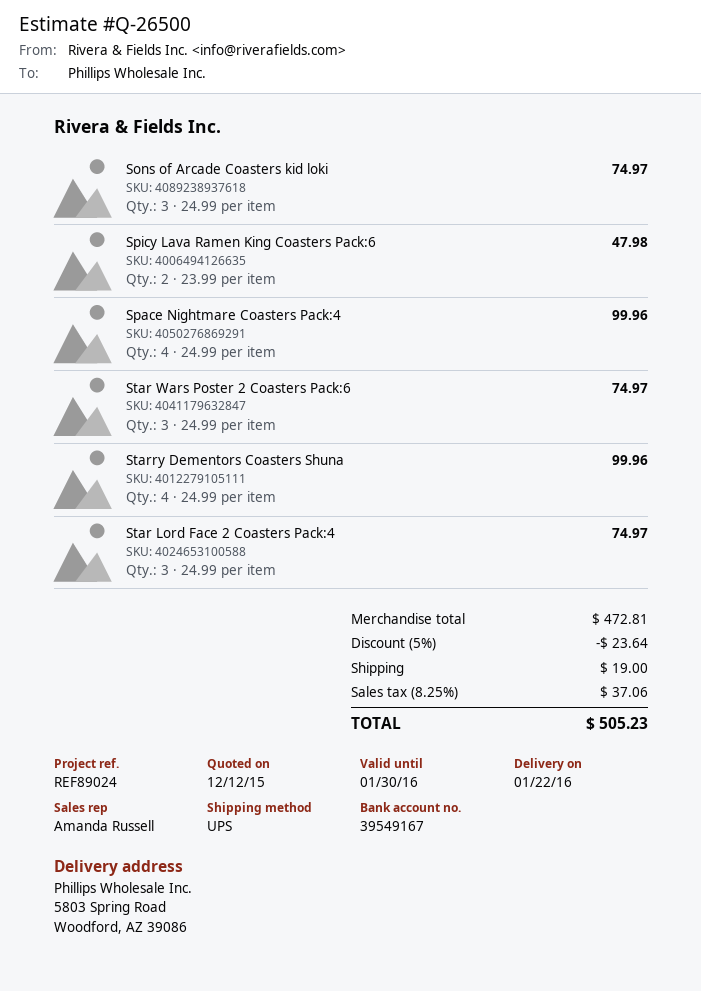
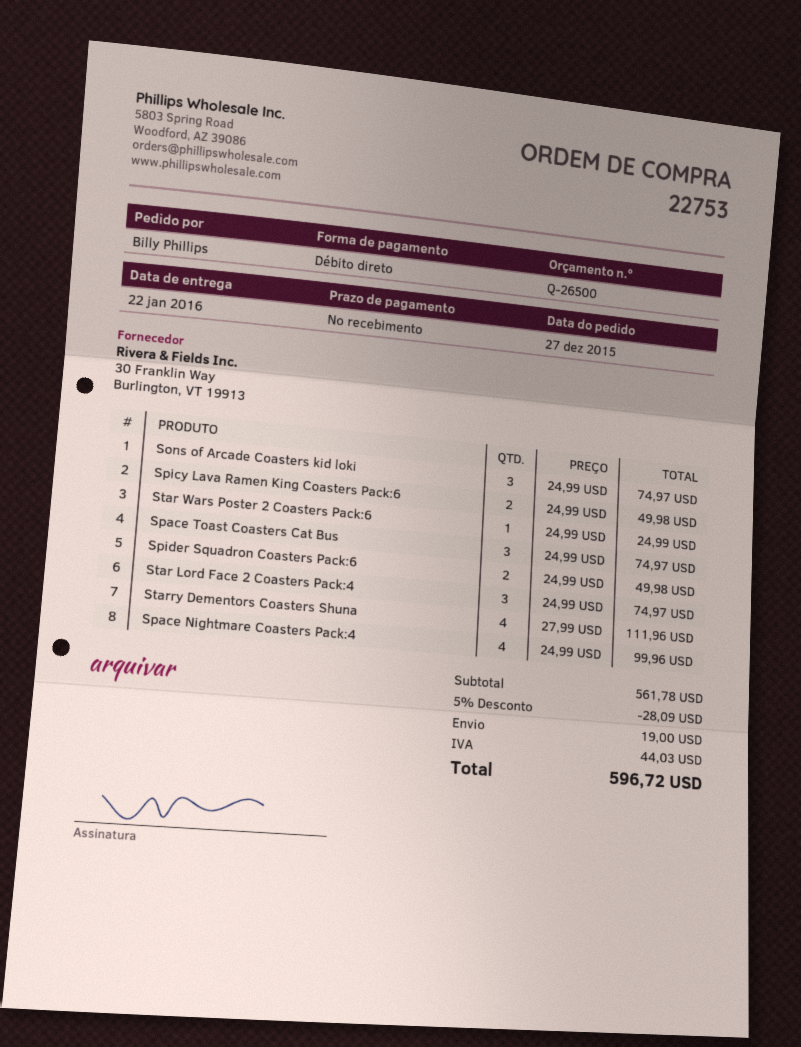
Spicy Lava Ramen King Coasters Pack:6: 2 x 23.99 = 47.98 -> 2 x 24.99 = 49.98
Star Wars Poster 2 Coasters Pack:6: 3 x 24.99 = 74.97 -> 1 x 24.99 = 24.99
Starry Dementors Coasters Shuna: 4 x 24.99 = 99.96 -> 4 x 27.99 = 111.96
Space Toast Coasters Cat Bus: none -> 3 x 24.99 = 74.97
Spider Squadron Coasters Pack:6: none -> 2 x 24.99 = 49.98
subtotal: 472.81 -> 561.78
discount: 5% = 23.64 -> 5% = 28.09
tax: 37.06 -> 44.03
total: 505.23 -> 596.72

